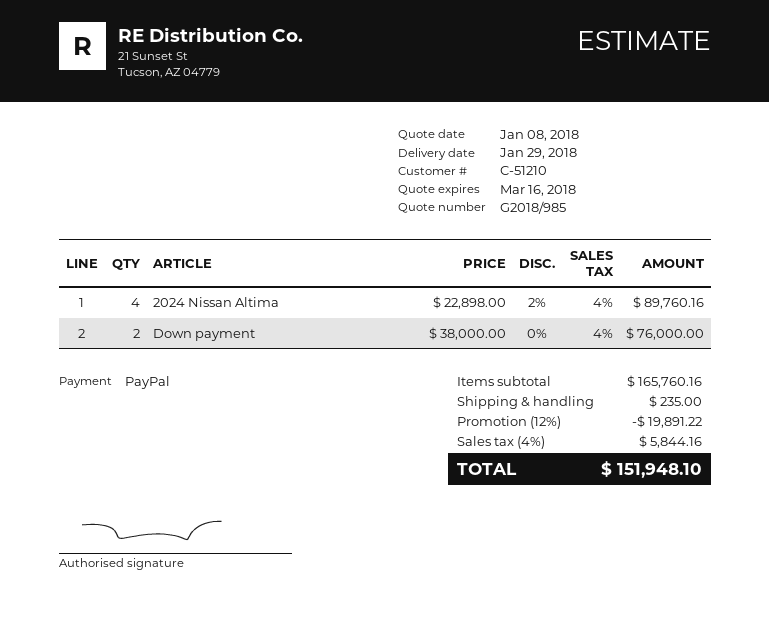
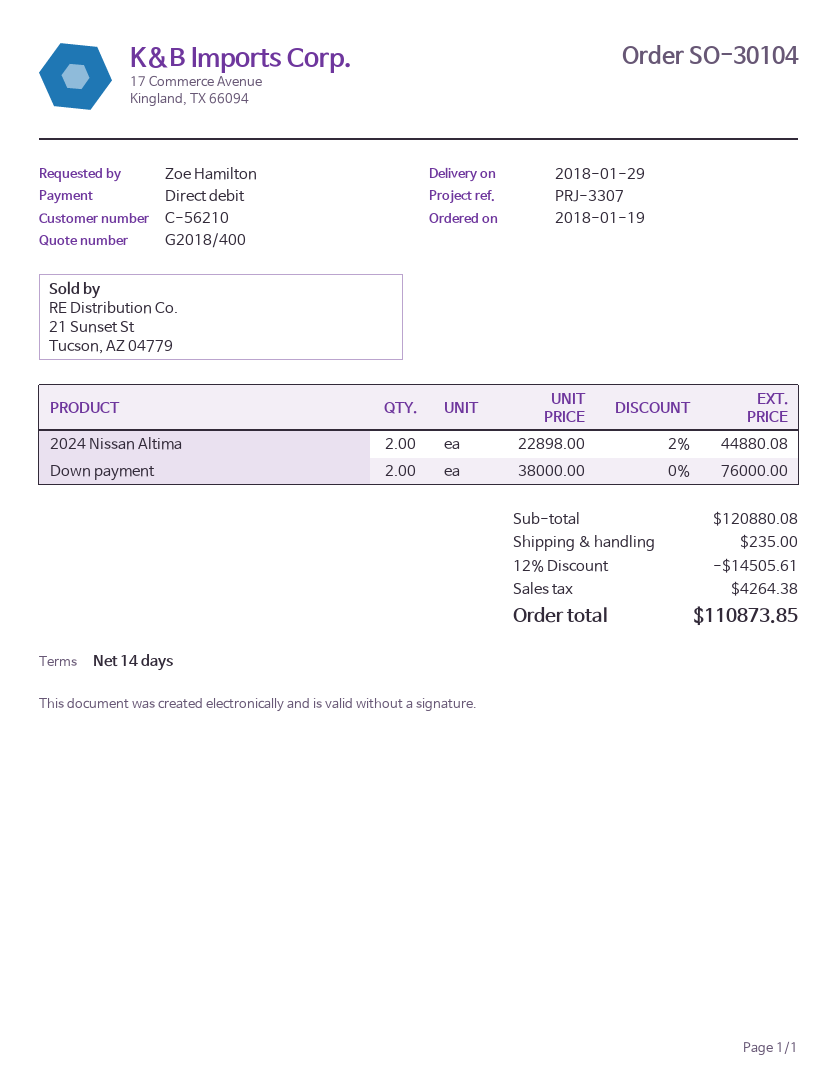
quote number: G2018/985 -> G2018/400
customer number: C-51210 -> C-56210
payment method: PayPal -> direct debit
2024 Nissan Altima: 4 x 22898.00 - 2% = 89760.16 -> 2 x 22898.00 - 2% = 44880.08
subtotal: 165760.16 -> 120880.08
discount: 12% = 19891.22 -> 12% = 14505.61
tax: 5844.16 -> 4264.38
total: 151948.10 -> 110873.85

